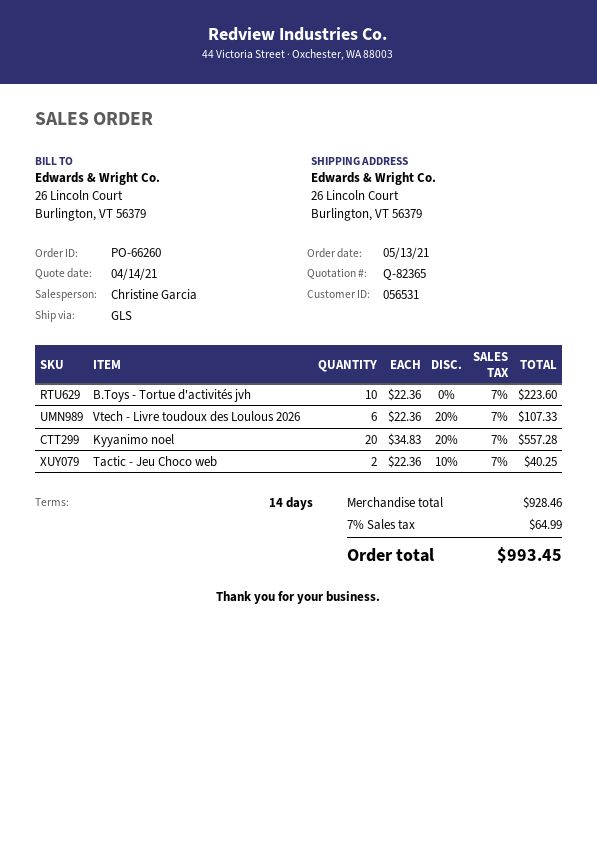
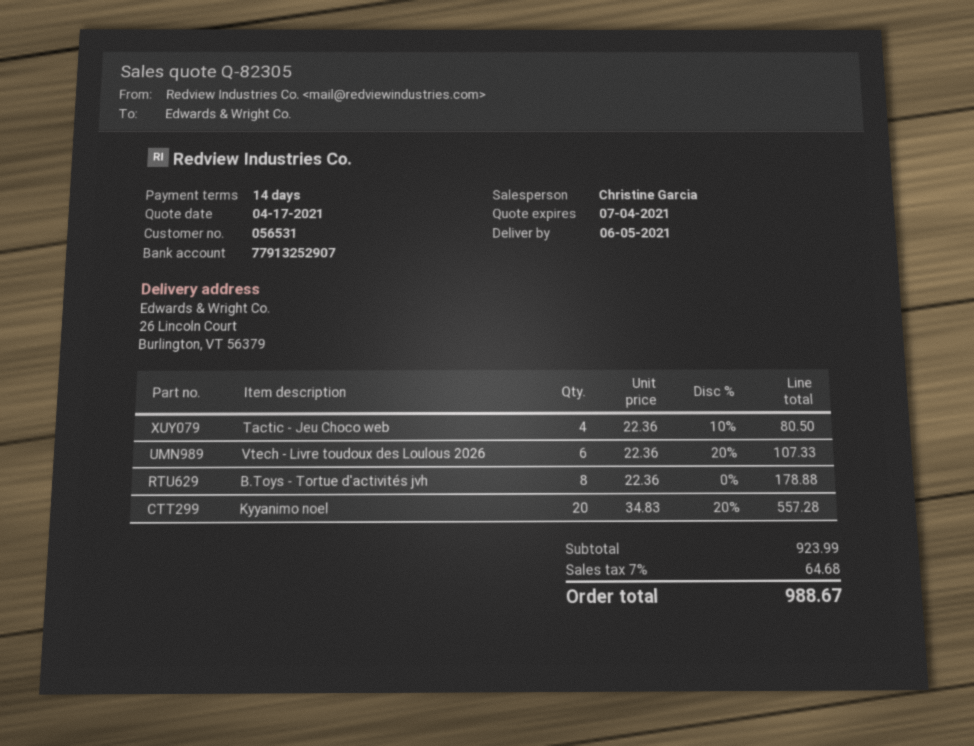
quote number: Q-82365 -> Q-82305
quote date: 2021-04-14 -> 2021-04-17
B.Toys - Tortue d'activités jvh: 10 x 22.36 = 223.60 -> 8 x 22.36 = 178.88
Tactic - Jeu Choco web: 2 x 22.36 - 10% = 40.25 -> 4 x 22.36 - 10% = 80.50
subtotal: 928.46 -> 923.99
tax: 7% = 64.99 -> 7% = 64.68
total: 993.45 -> 988.67

